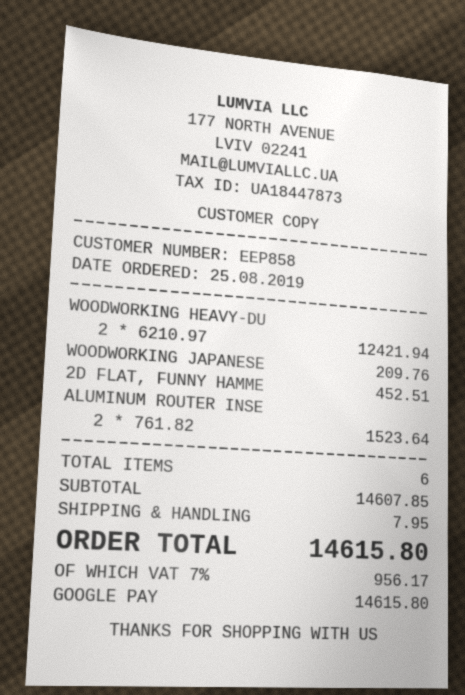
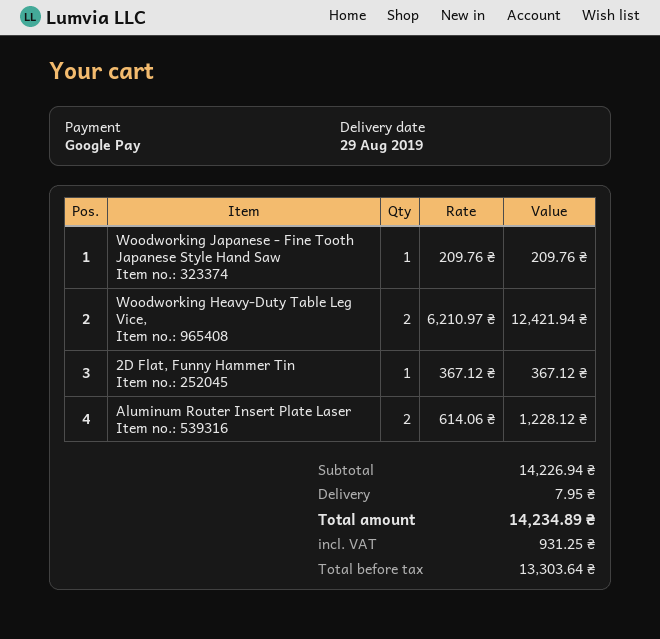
2D FLAT, FUNNY HAMME: 1 x 452.51 = 452.51 -> 1 x 367.12 = 367.12
ALUMINUM ROUTER INSE: 2 x 761.82 = 1523.64 -> 2 x 614.06 = 1228.12
subtotal: 14607.85 -> 14226.94
tax: 956.17 -> 931.25
total: 14615.80 -> 14234.89

